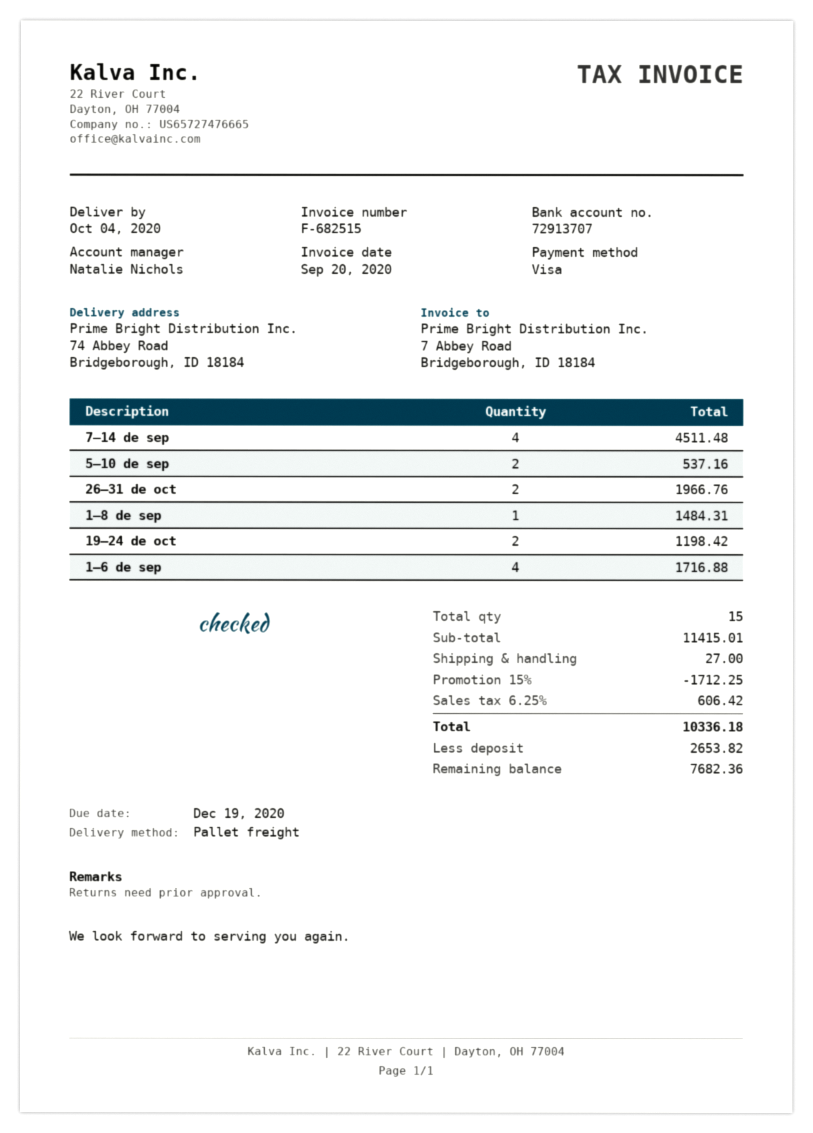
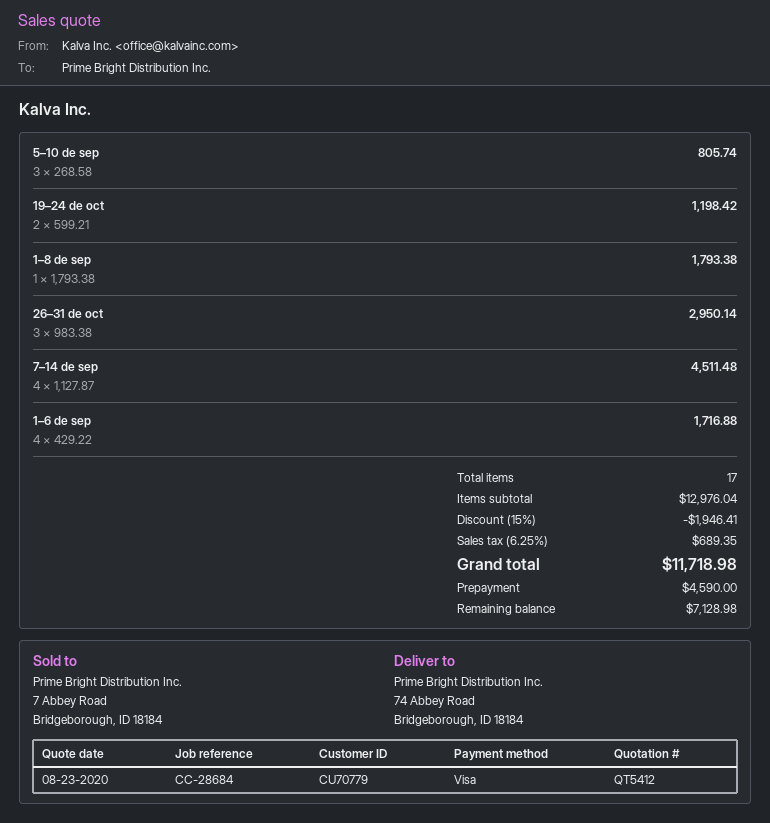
5–10 de sep: 2 for 537.16 -> 3 for 805.74
26–31 de oct: 2 for 1966.76 -> 3 for 2950.14
1–8 de sep: 1 for 1484.31 -> 1 for 1793.38
total quantity: 15 -> 17
subtotal: 11415.01 -> 12976.04
discount: 15% = 1712.25 -> 15% = 1946.41
shipping: 27.00 -> none
tax: 6.25% = 606.42 -> 6.25% = 689.35
total: 10336.18 -> 11718.98
deposit: 2653.82 -> 4590.00
balance: 7682.36 -> 7128.98

